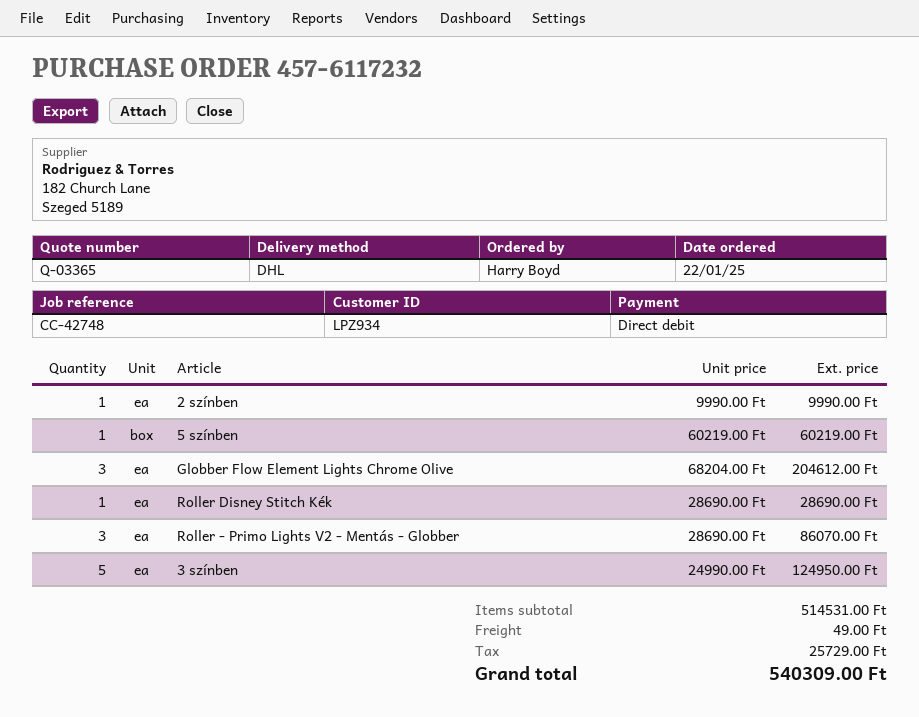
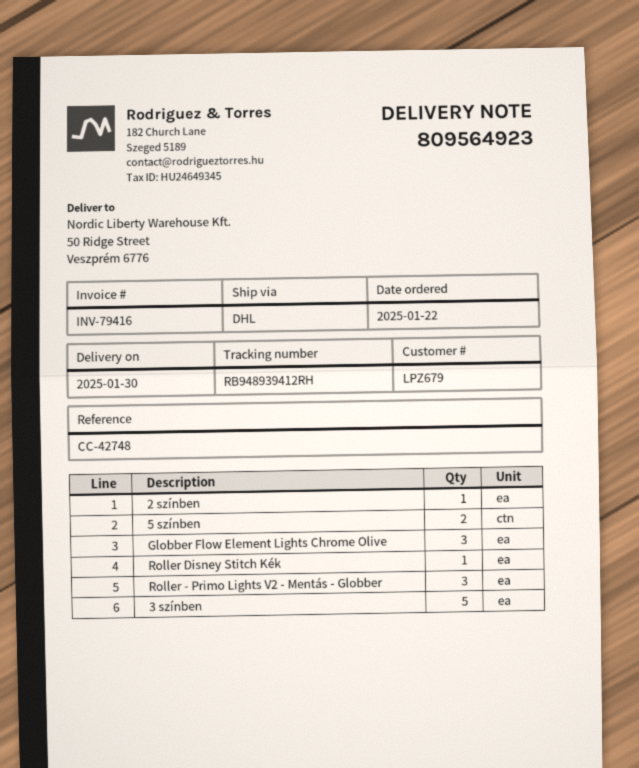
customer number: LPZ934 -> LPZ679
5 színben: 1 -> 2

